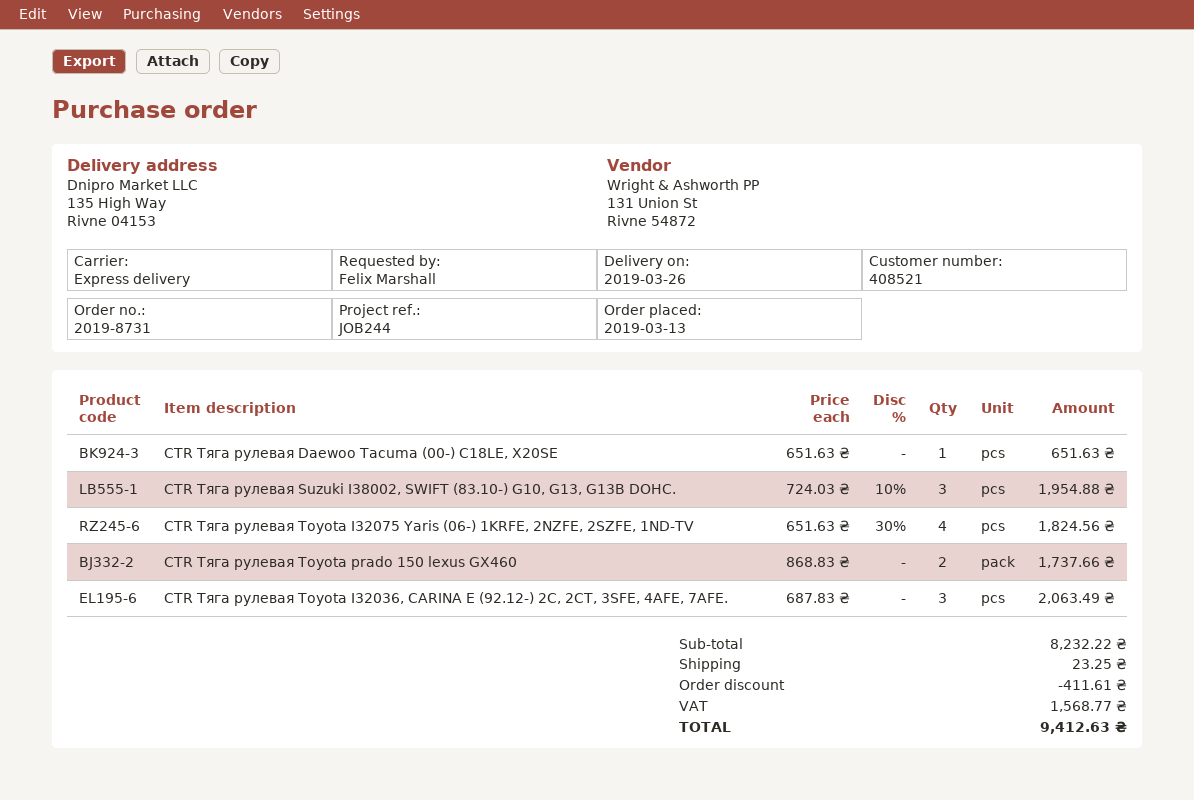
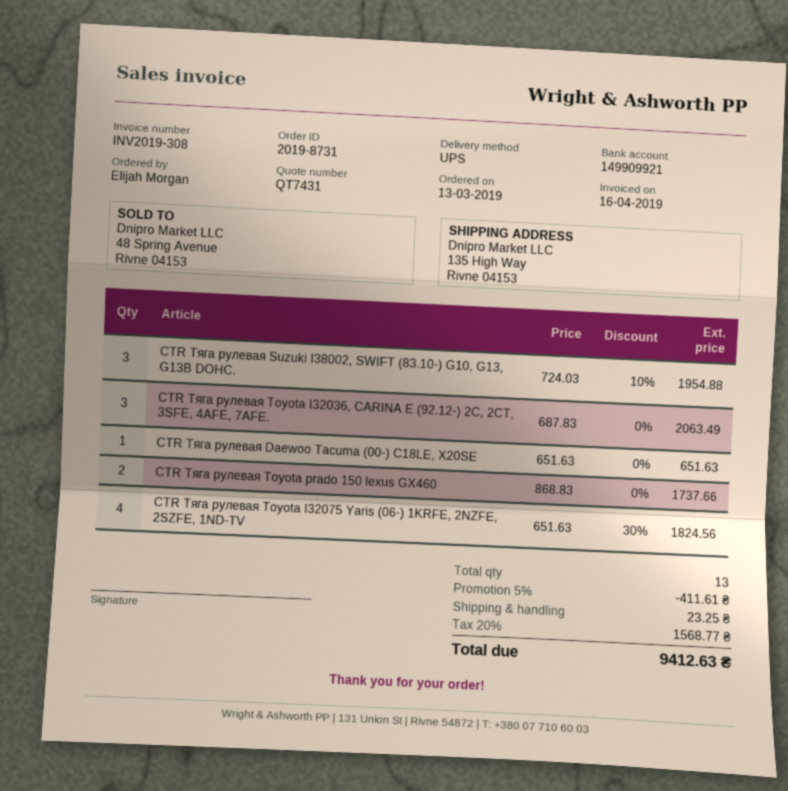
ordered by: Felix Marshall -> Elijah Morgan
shipping method: express -> UPS

